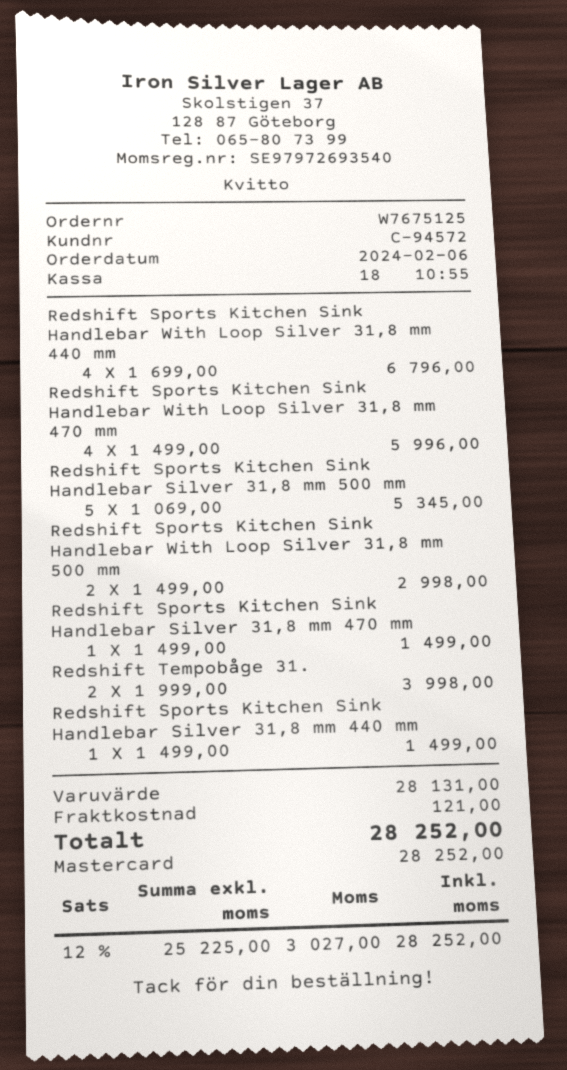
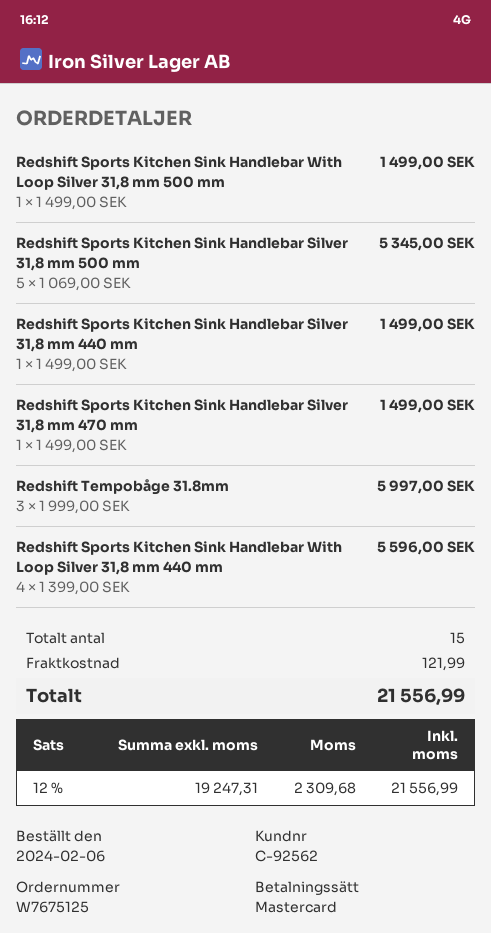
customer number: C-94572 -> C-92562
Redshift Sports Kitchen Sink Handlebar With Loop Silver 31,8 mm 440 mm: 4 x 1699.00 = 6796.00 -> 4 x 1399.00 = 5596.00
Redshift Sports Kitchen Sink Handlebar With Loop Silver 31,8 mm 470 mm: 4 x 1499.00 = 5996.00 -> none
Redshift Sports Kitchen Sink Handlebar With Loop Silver 31,8 mm 500 mm: 2 x 1499.00 = 2998.00 -> 1 x 1499.00 = 1499.00
Redshift Tempobåge 31.: 2 x 1999.00 = 3998.00 -> 3 x 1999.00 = 5997.00
shipping: 121.00 -> 121.99
net: 25225.00 -> 19247.31
tax: 12% = 3027.00 -> 12% = 2309.68
total: 28252.00 -> 21556.99

